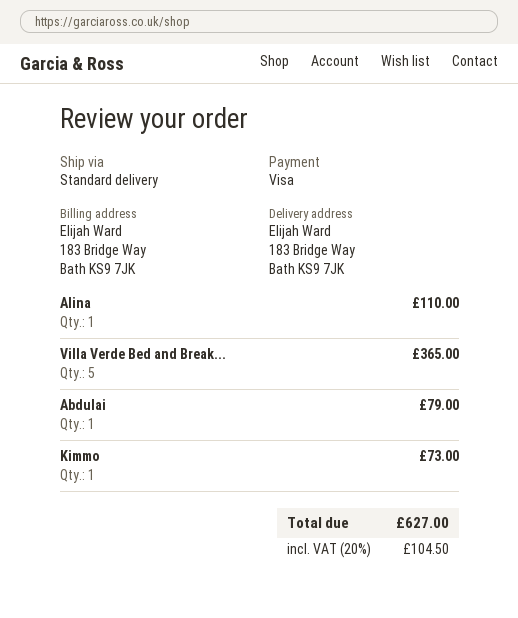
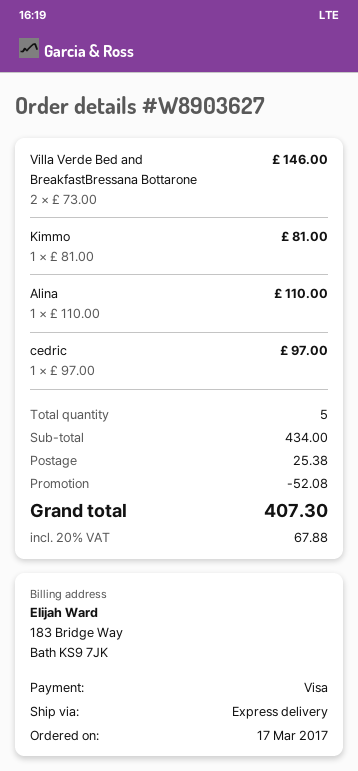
shipping method: standard -> express
Villa Verde Bed and Break...: 5 for 365.00 -> 2 for 146.00
Abdulai: 1 for 79.00 -> none
Kimmo: 1 for 73.00 -> 1 for 81.00
cedric: none -> 1 for 97.00
discount: none -> 52.08
shipping: none -> 25.38
tax: 20% = 104.50 -> 20% = 67.88
total: 627.00 -> 407.30

